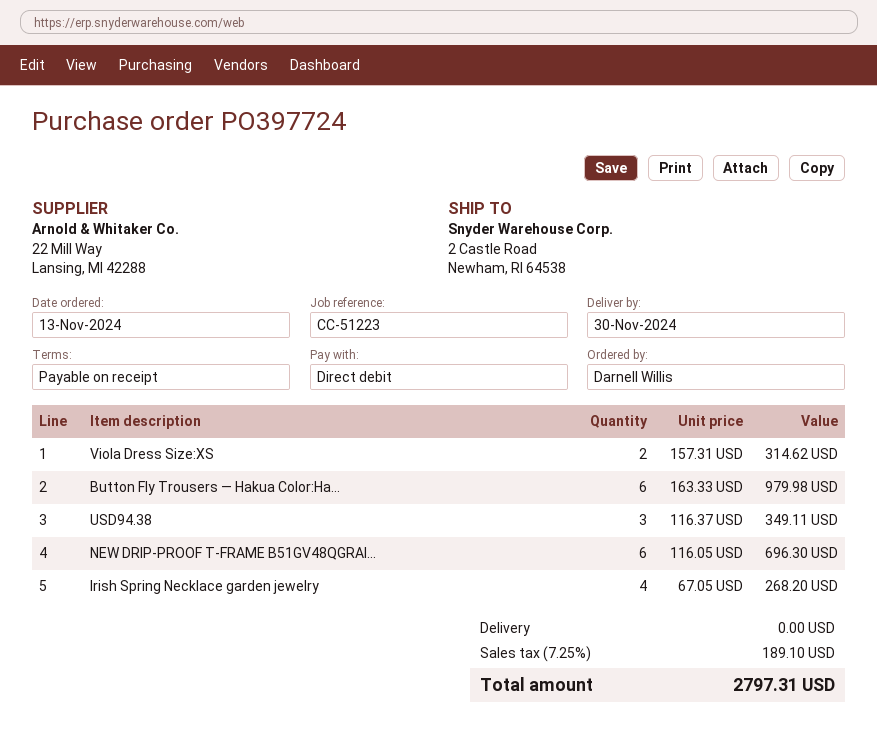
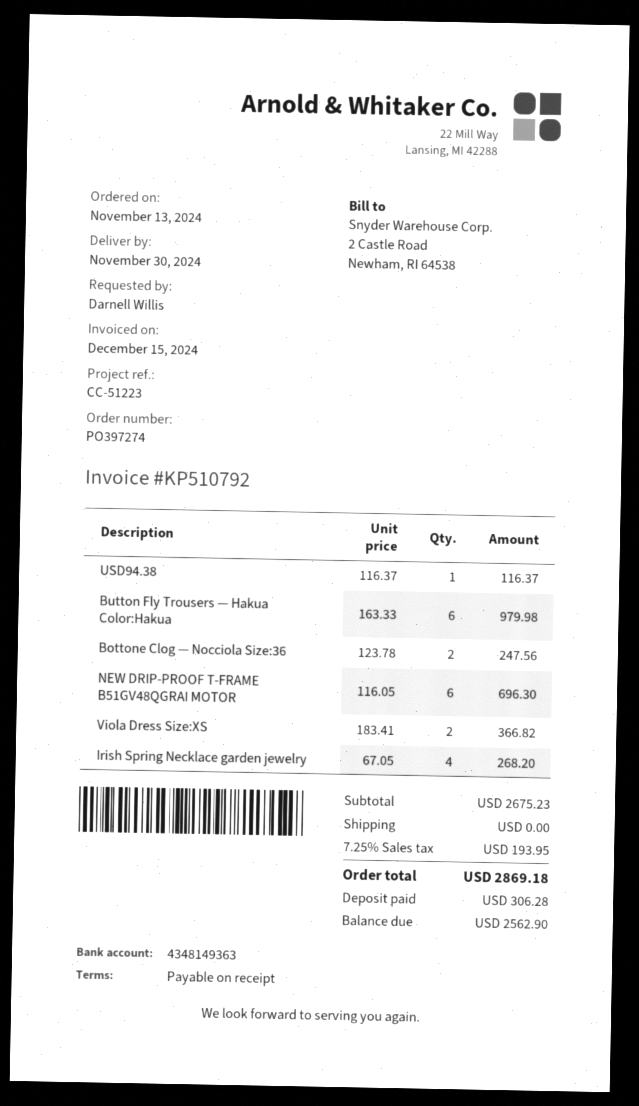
order number: PO397724 -> PO397274
Viola Dress Size:XS: 2 x 157.31 = 314.62 -> 2 x 183.41 = 366.82
USD94.38: 3 x 116.37 = 349.11 -> 1 x 116.37 = 116.37
Bottone Clog — Nocciola Size:36: none -> 2 x 123.78 = 247.56
tax: 7.25% = 189.10 -> 7.25% = 193.95
total: 2797.31 -> 2869.18

